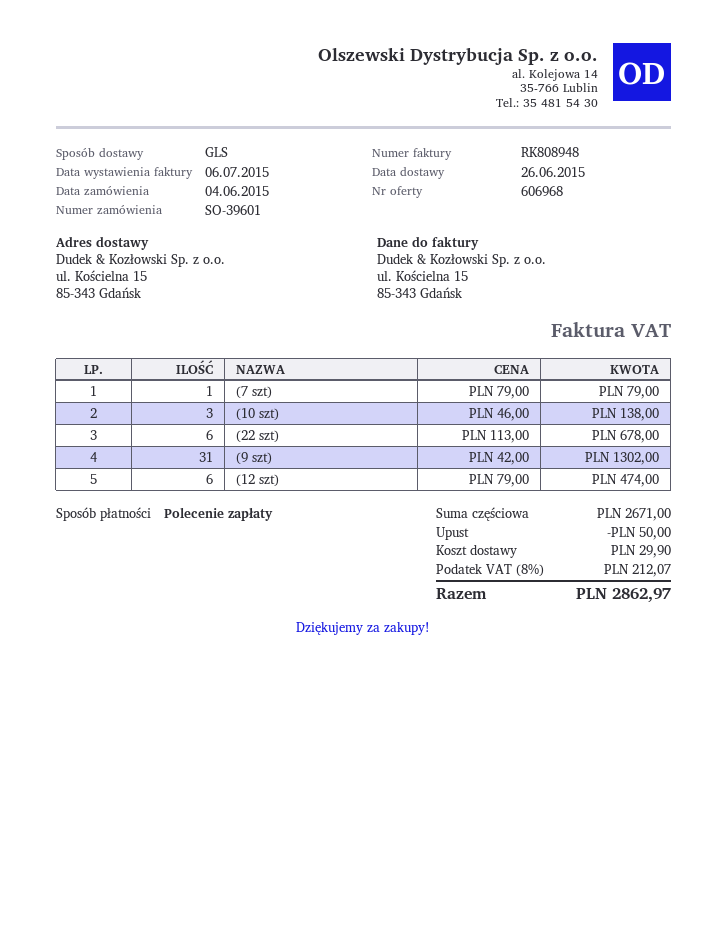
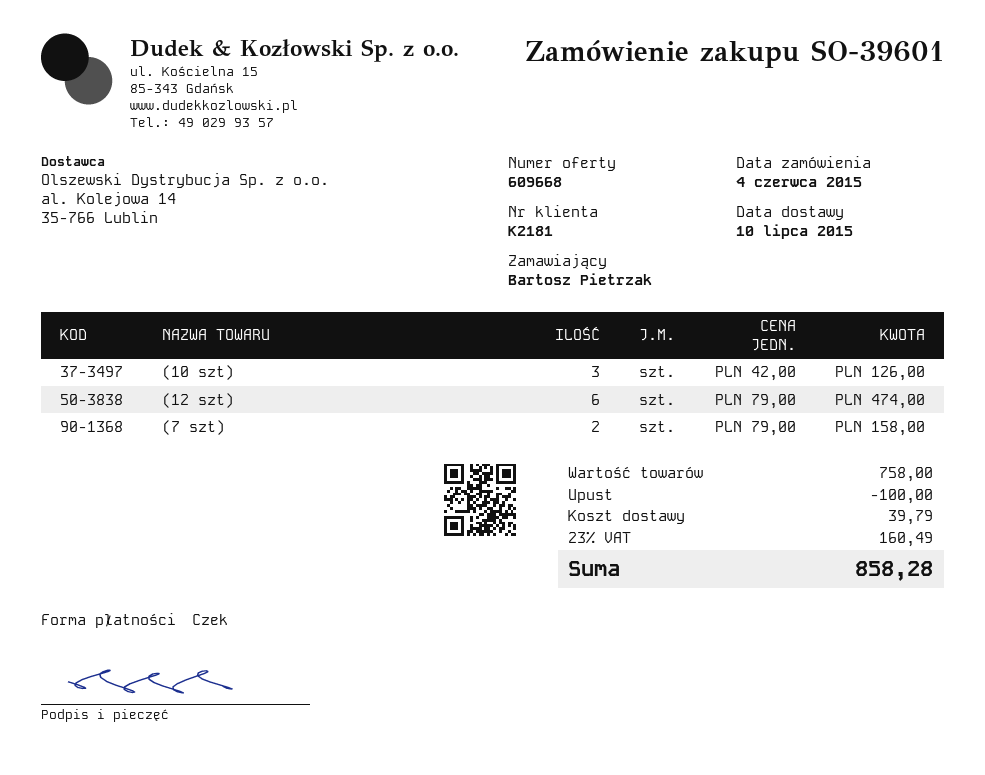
quote number: 606968 -> 609668
delivery date: 2015-06-26 -> 2015-07-10
payment method: direct debit -> cheque
(7 szt): 1 x 79.00 = 79.00 -> 2 x 79.00 = 158.00
(10 szt): 3 x 46.00 = 138.00 -> 3 x 42.00 = 126.00
(22 szt): 6 x 113.00 = 678.00 -> none
(9 szt): 31 x 42.00 = 1302.00 -> none
subtotal: 2671.00 -> 758.00
discount: 50.00 -> 100.00
shipping: 29.90 -> 39.79
tax: 8% = 212.07 -> 23% = 160.49
total: 2862.97 -> 858.28

